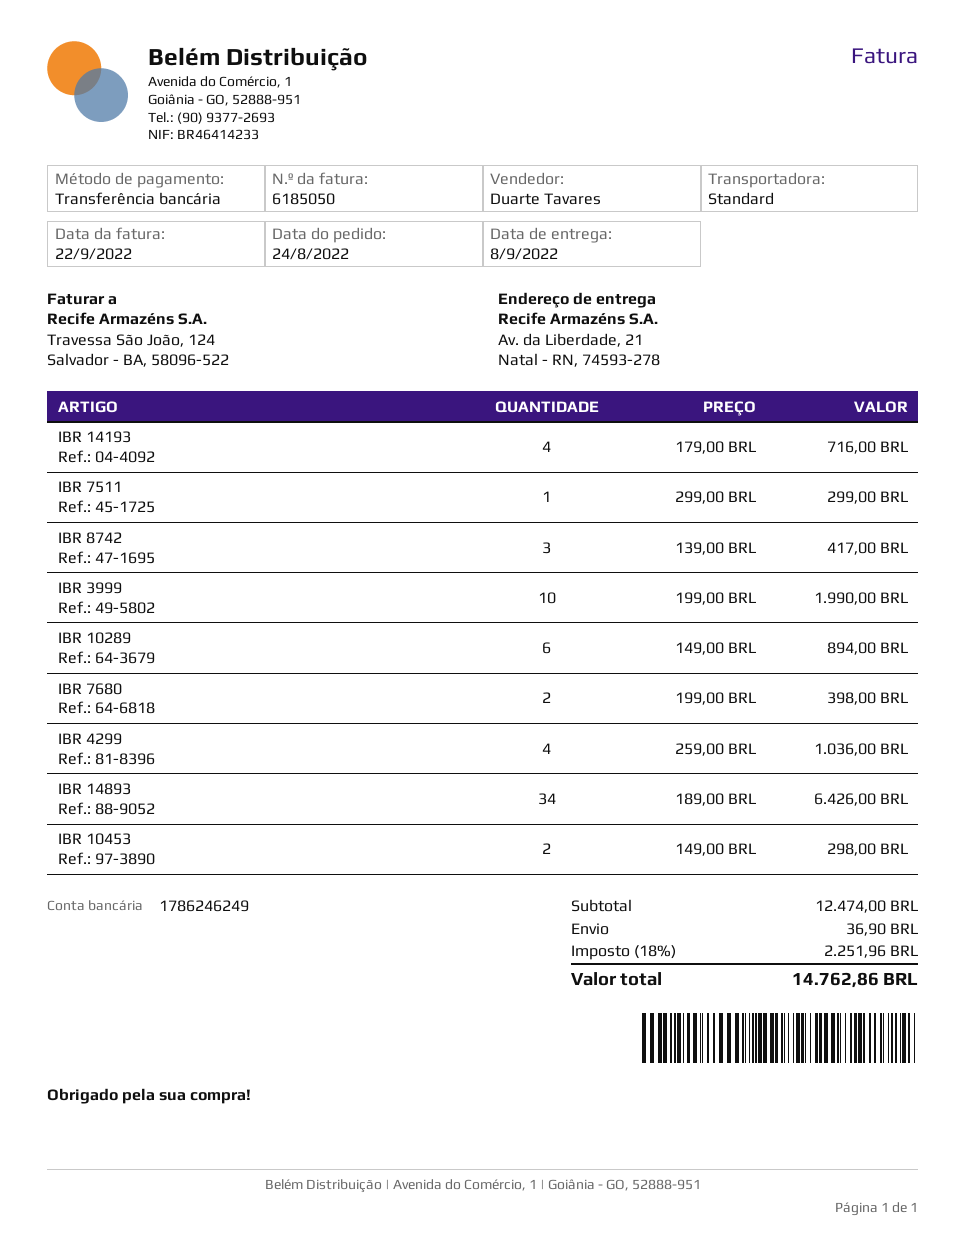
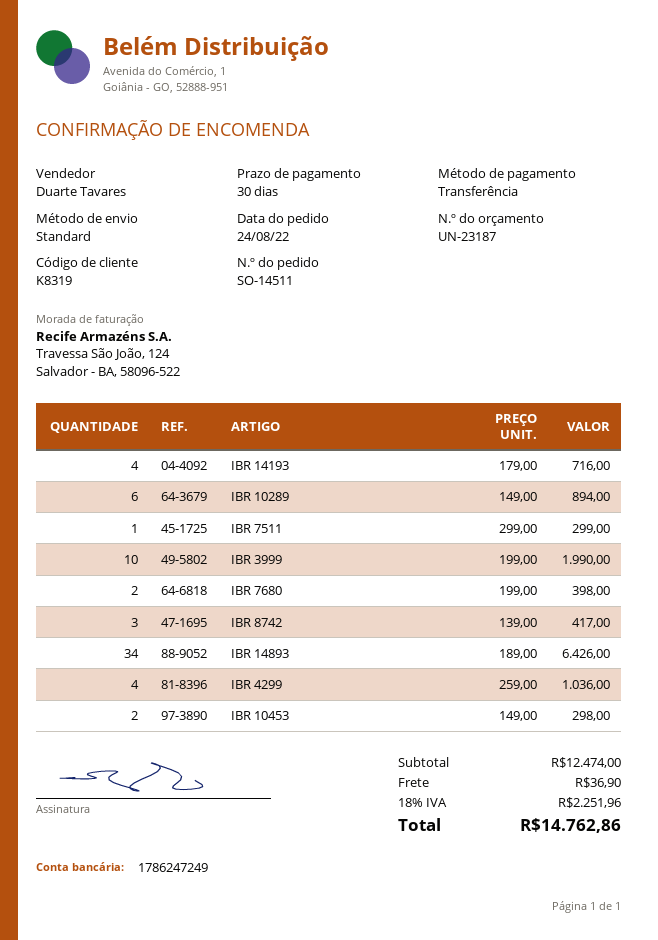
bank account: 1786246249 -> 1786247249

